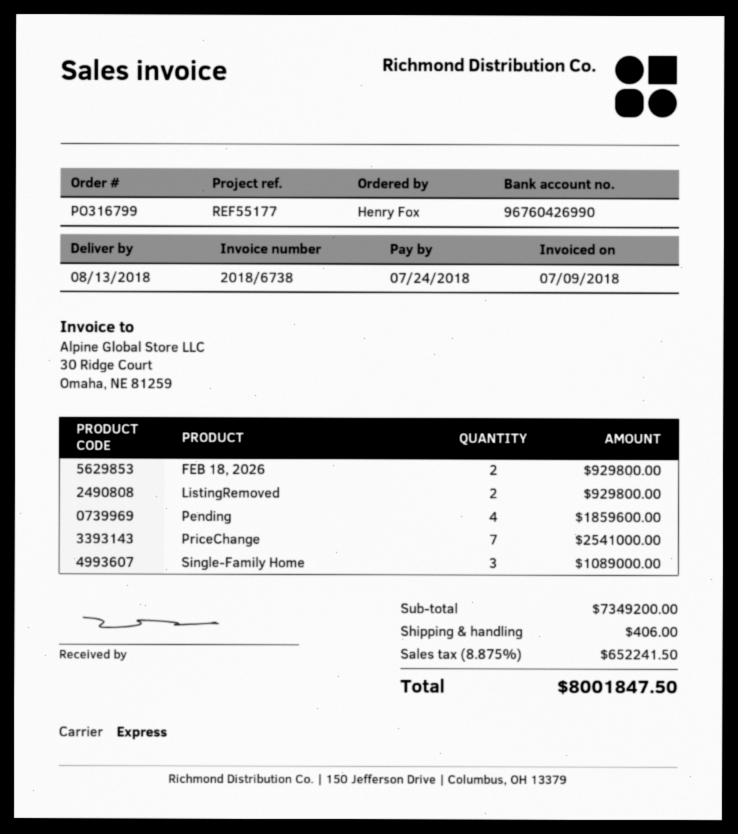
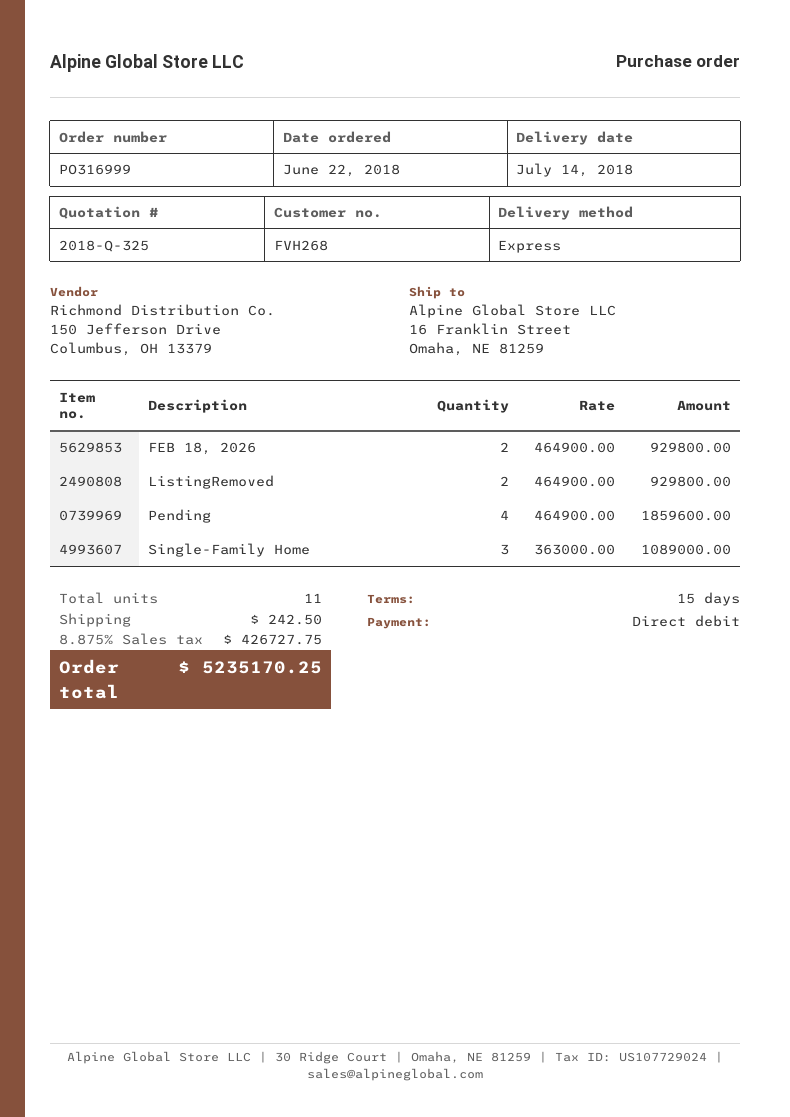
order number: PO316799 -> PO316999
delivery date: 2018-08-13 -> 2018-07-14
PriceChange: 7 for 2541000.00 -> none
shipping: 406.00 -> 242.50
tax: 8.875% = 652241.50 -> 8.875% = 426727.75
total: 8001847.50 -> 5235170.25

